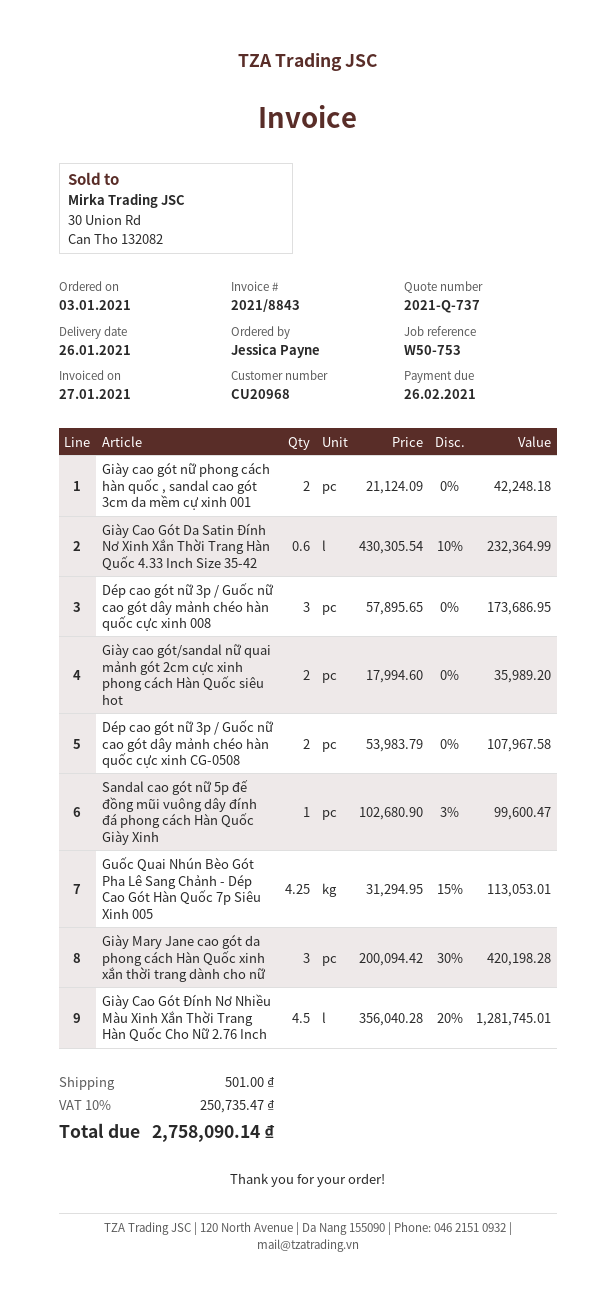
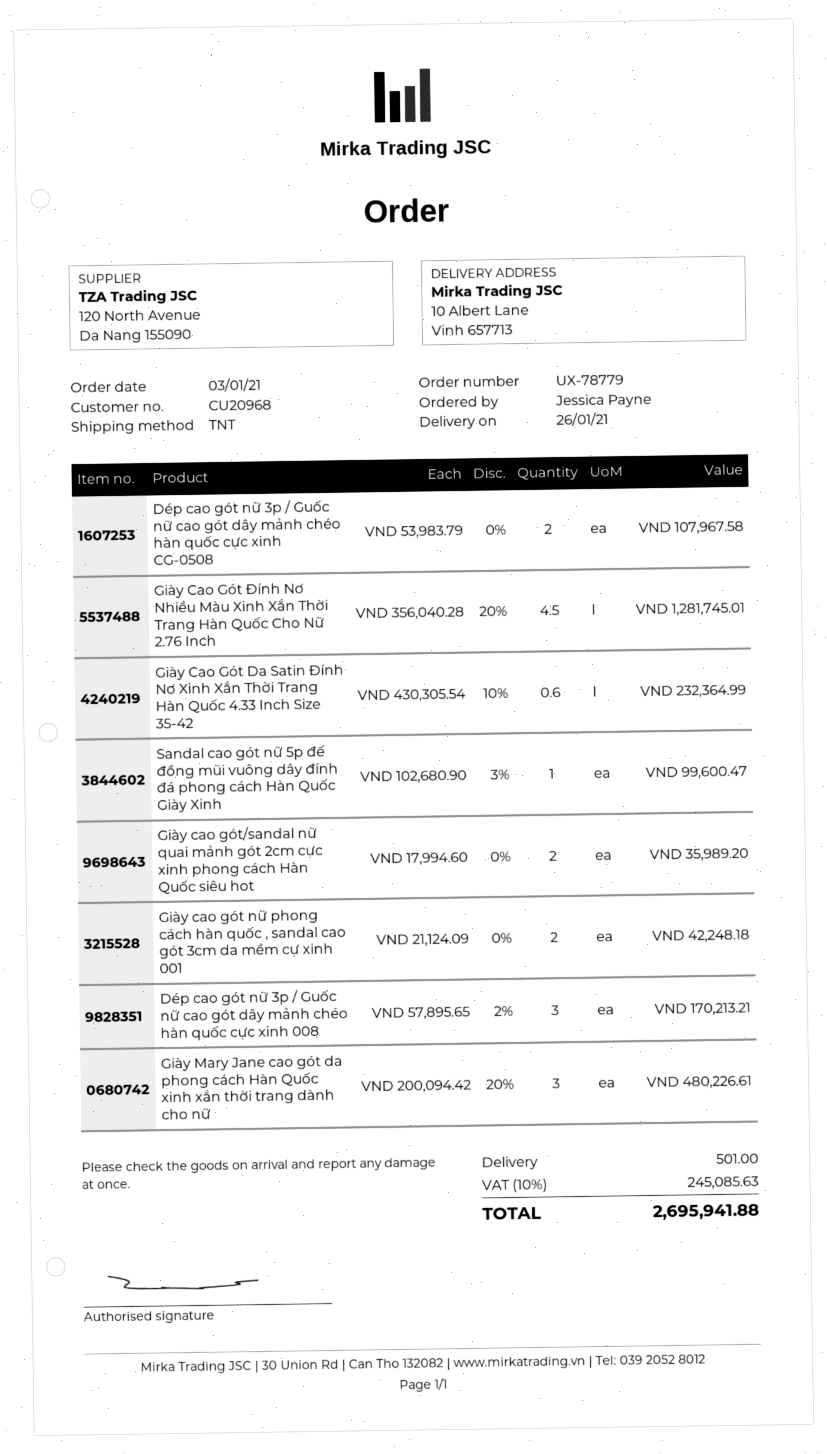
Dép cao gót nữ 3p / Guốc nữ cao gót dây mảnh chéo hàn quốc cực xinh 008: 3 x 57895.65 = 173686.95 -> 3 x 57895.65 - 2% = 170213.21
Guốc Quai Nhún Bèo Gót Pha Lê Sang Chảnh - Dép Cao Gót Hàn Quốc 7p Siêu Xinh 005: 4.25 x 31294.95 - 15% = 113053.01 -> none
Giày Mary Jane cao gót da phong cách Hàn Quốc xinh xắn thời trang dành cho nữ: 3 x 200094.42 - 30% = 420198.28 -> 3 x 200094.42 - 20% = 480226.61
tax: 10% = 250735.47 -> 10% = 245085.63
total: 2758090.14 -> 2695941.88

